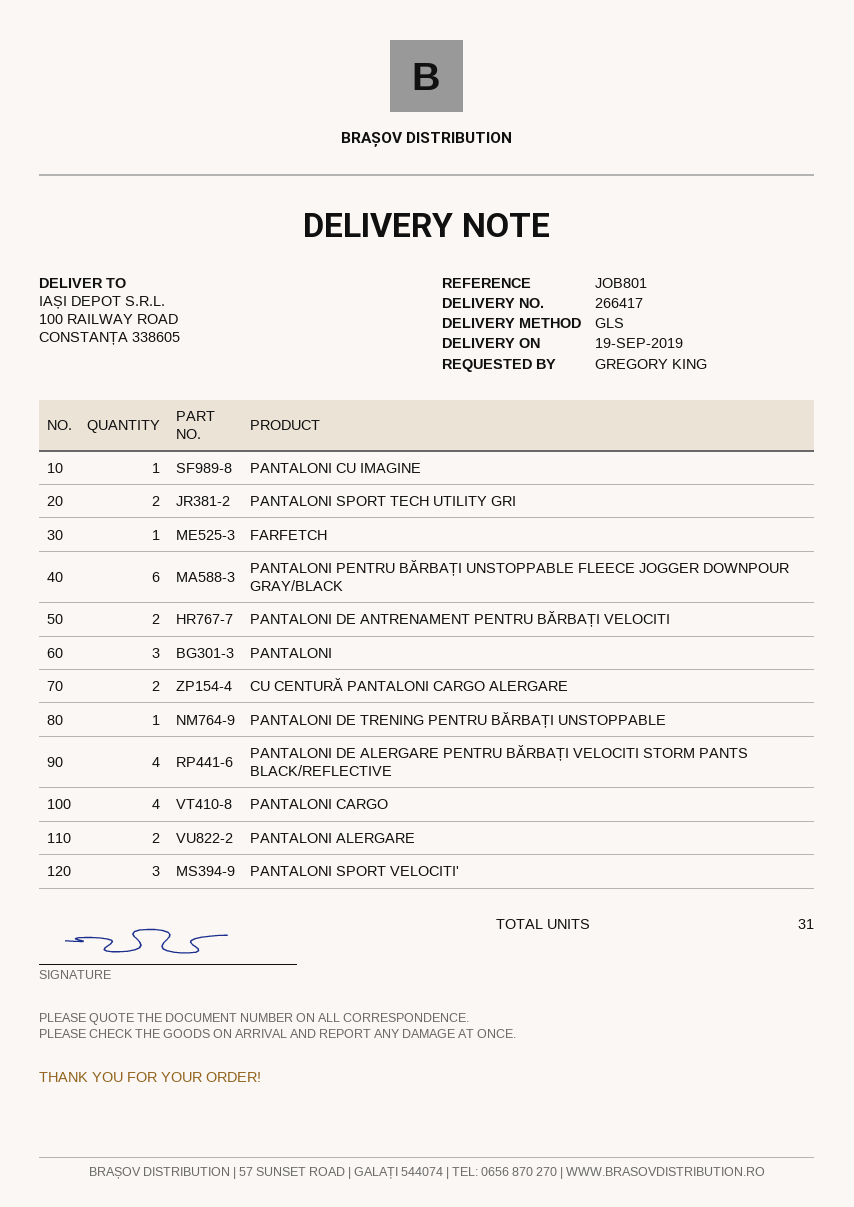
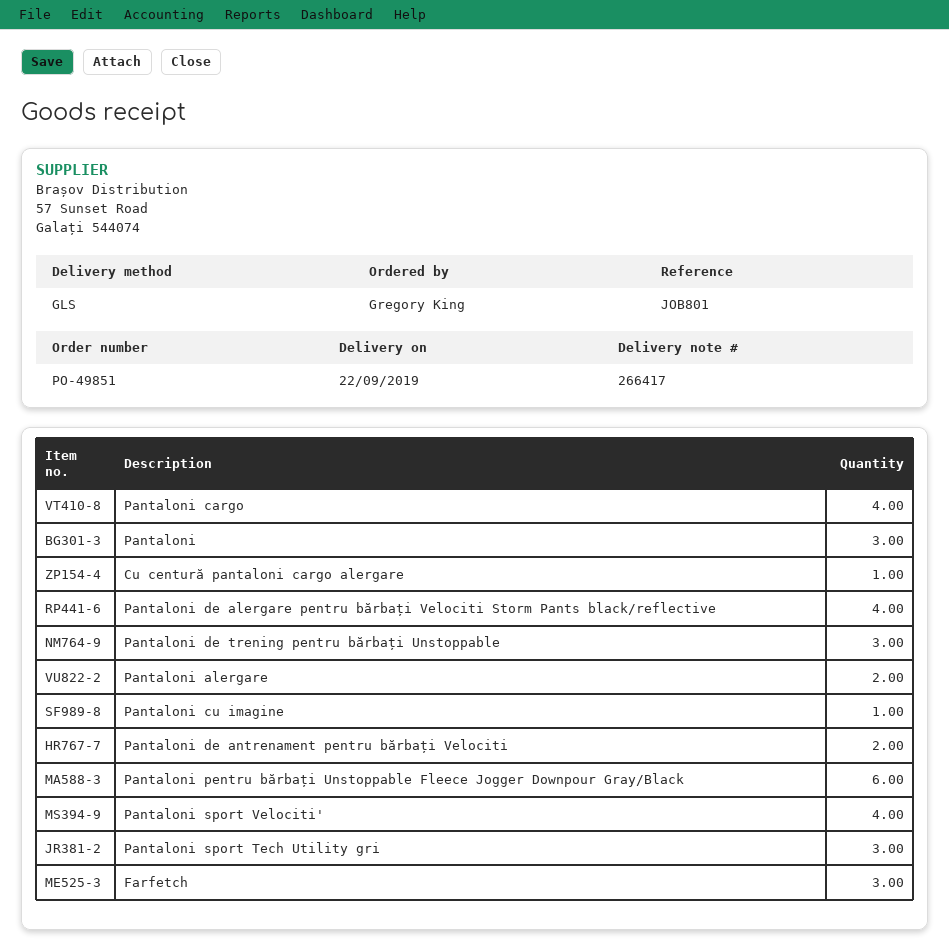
delivery date: 2019-09-19 -> 2019-09-22
PANTALONI SPORT TECH UTILITY GRI: 2 -> 3
FARFETCH: 1 -> 3
CU CENTURĂ PANTALONI CARGO ALERGARE: 2 -> 1
PANTALONI DE TRENING PENTRU BĂRBAȚI UNSTOPPABLE: 1 -> 3
PANTALONI SPORT VELOCITI': 3 -> 4

